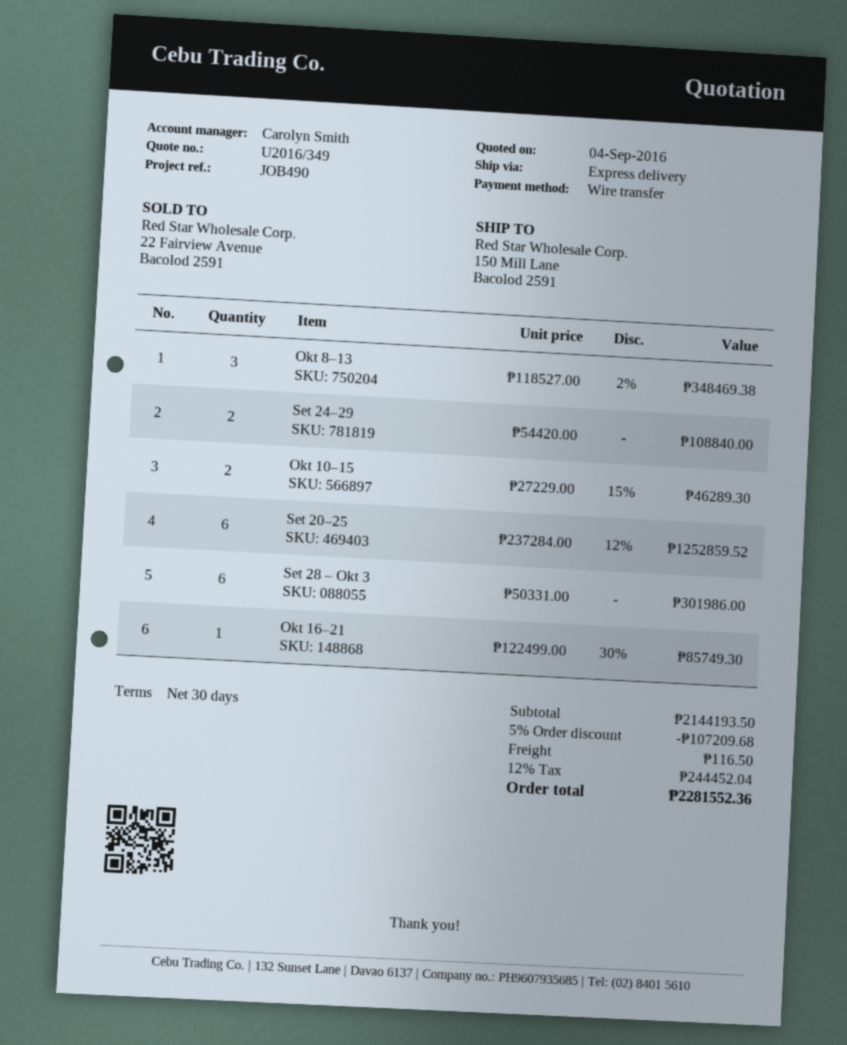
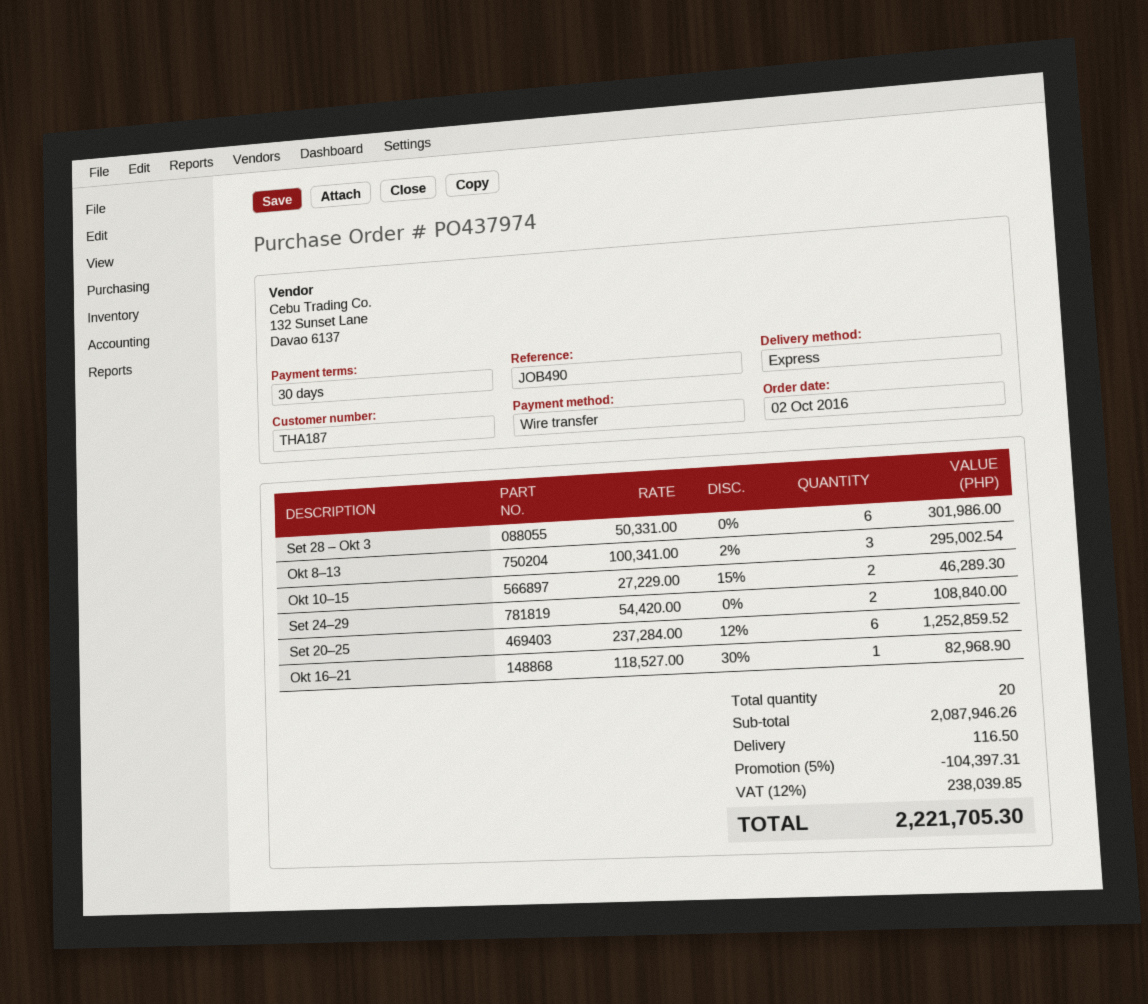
Okt 8–13: 3 x 118527.00 - 2% = 348469.38 -> 3 x 100341.00 - 2% = 295002.54
Okt 16–21: 1 x 122499.00 - 30% = 85749.30 -> 1 x 118527.00 - 30% = 82968.90
subtotal: 2144193.50 -> 2087946.26
discount: 5% = 107209.68 -> 5% = 104397.31
tax: 12% = 244452.04 -> 12% = 238039.85
total: 2281552.36 -> 2221705.30

